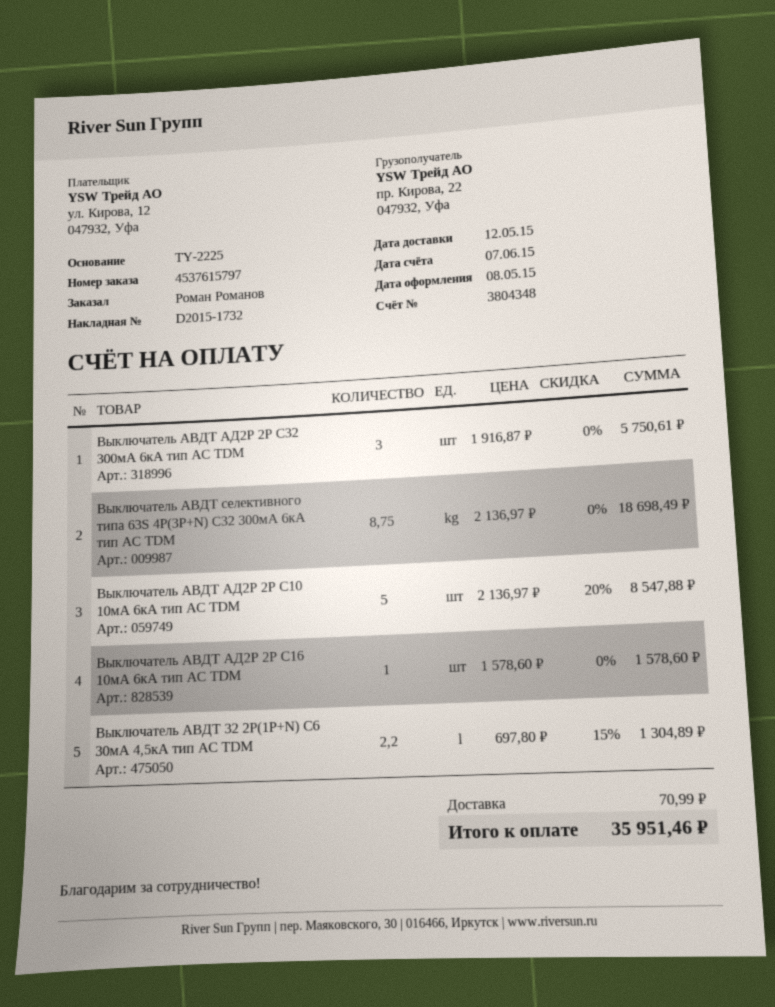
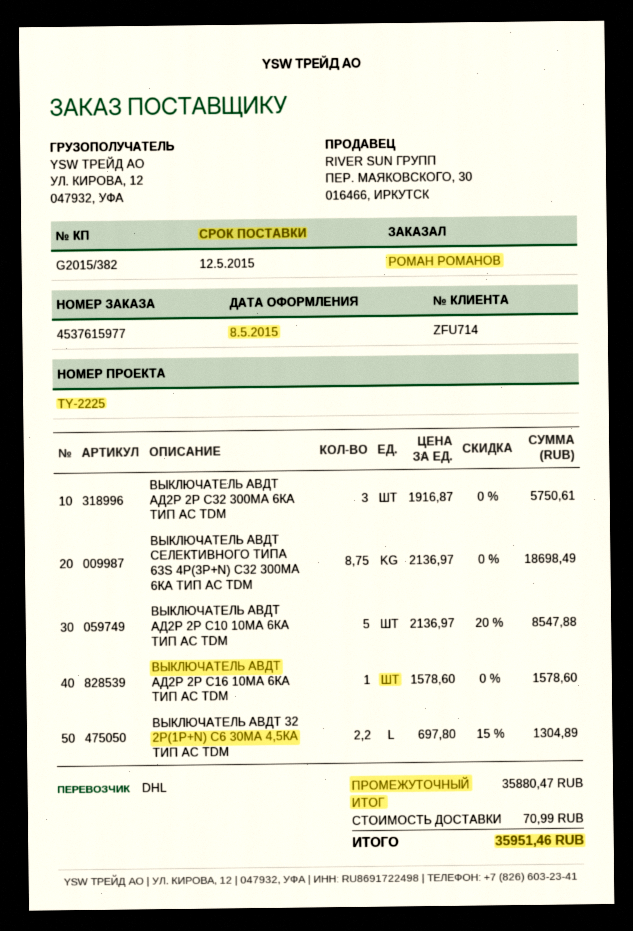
order number: 4537615797 -> 4537615977
ship to: пр. Кирова, 22, 047932, Уфа -> УЛ. КИРОВА, 12, 047932, УФА

